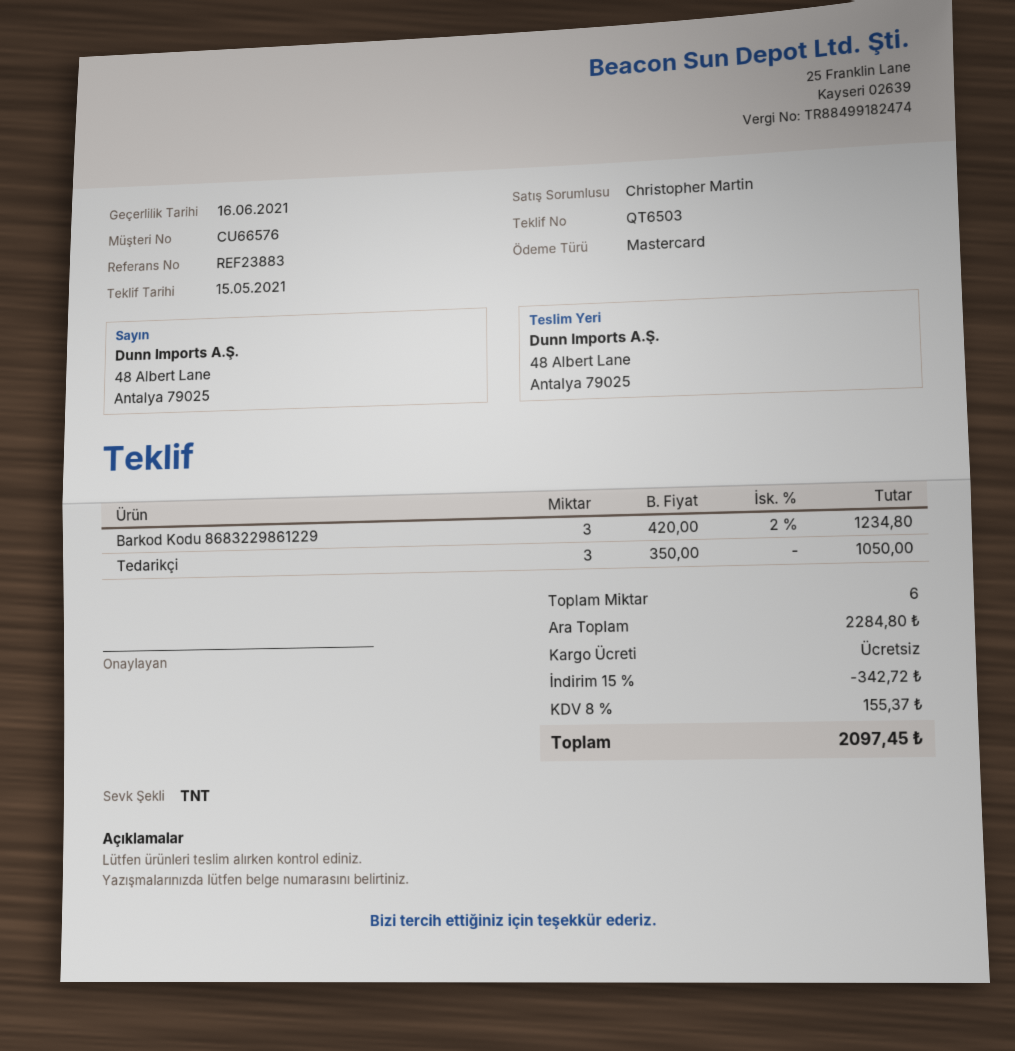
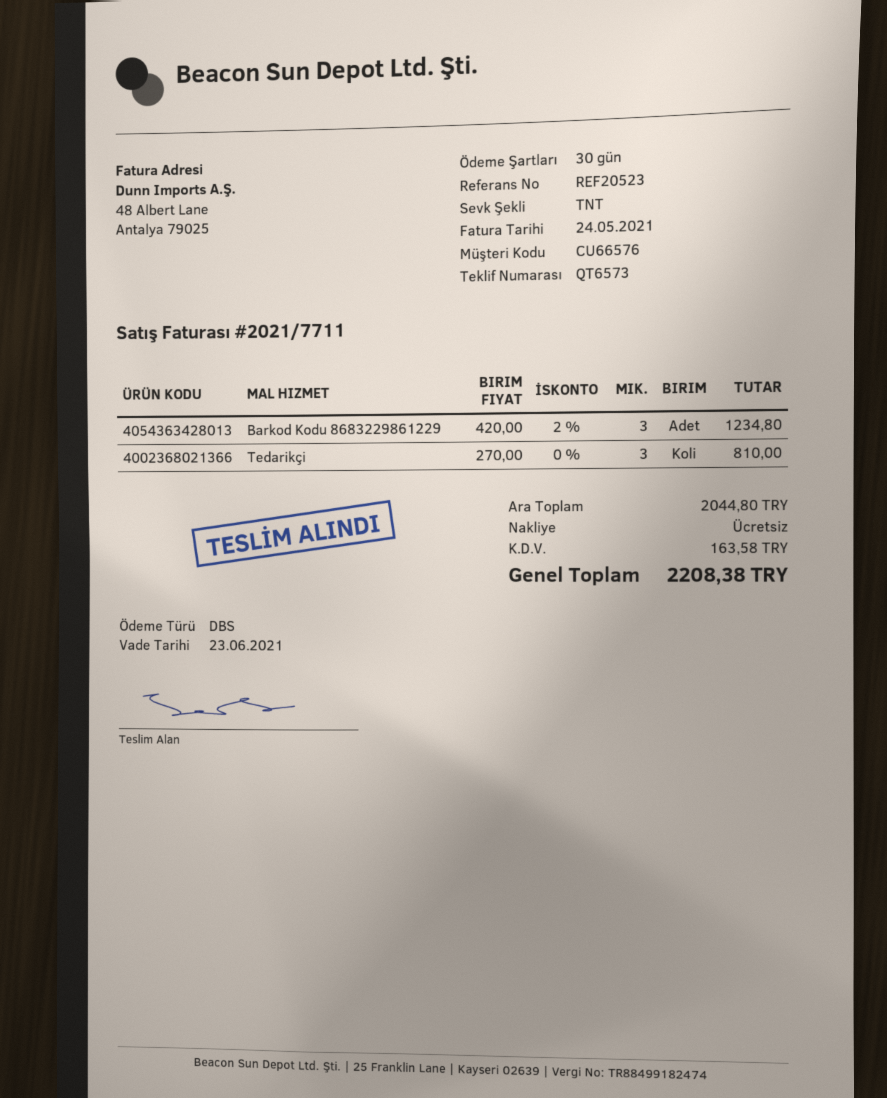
quote number: QT6503 -> QT6573
reference: REF23883 -> REF20523
payment method: Mastercard -> direct debit
Tedarikçi: 3 x 350.00 = 1050.00 -> 3 x 270.00 = 810.00
subtotal: 2284.80 -> 2044.80
discount: 15% = 342.72 -> none
tax: 155.37 -> 163.58
total: 2097.45 -> 2208.38

